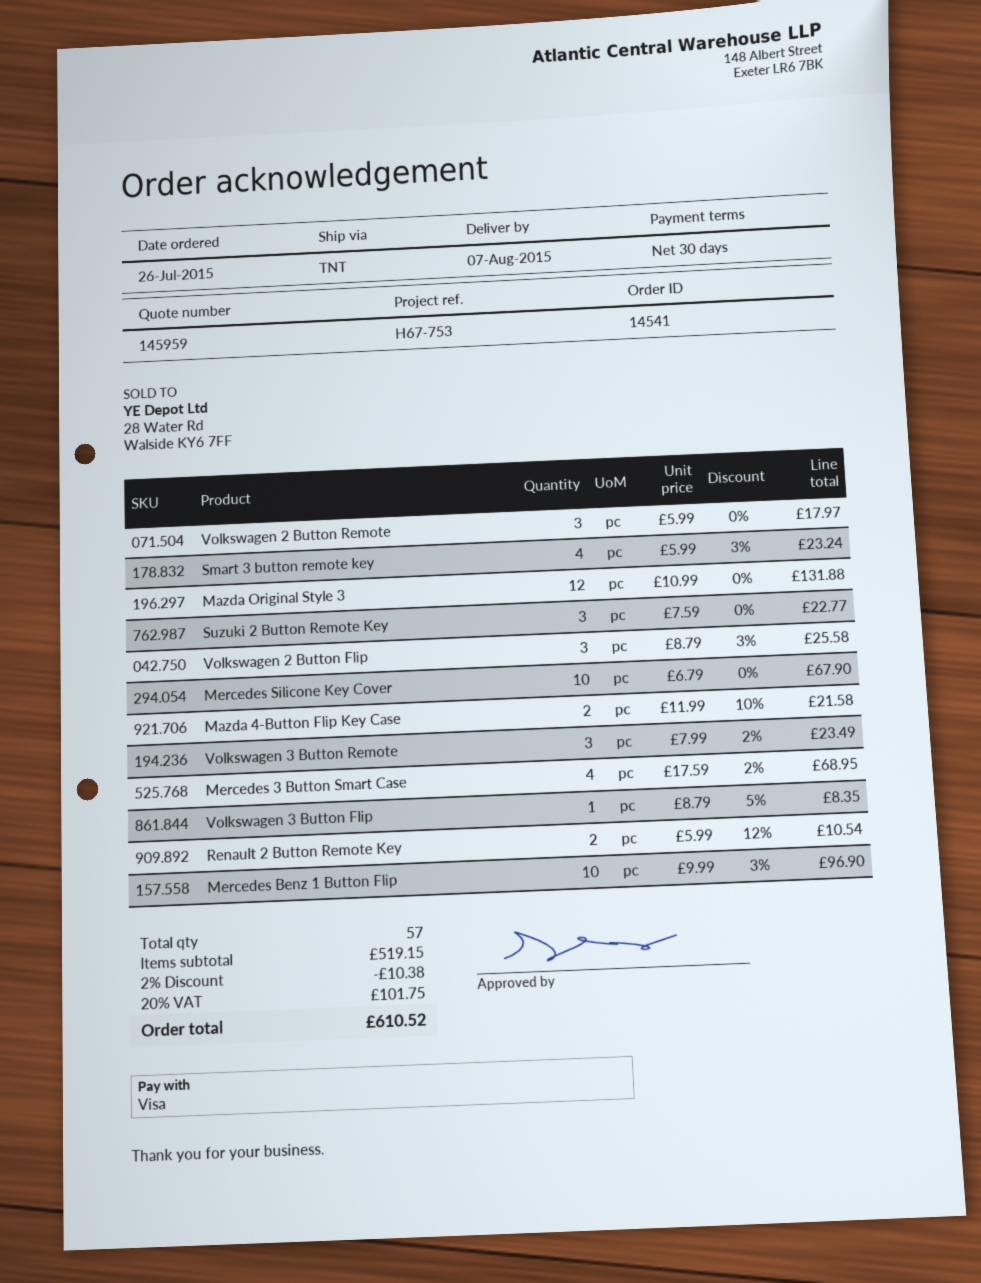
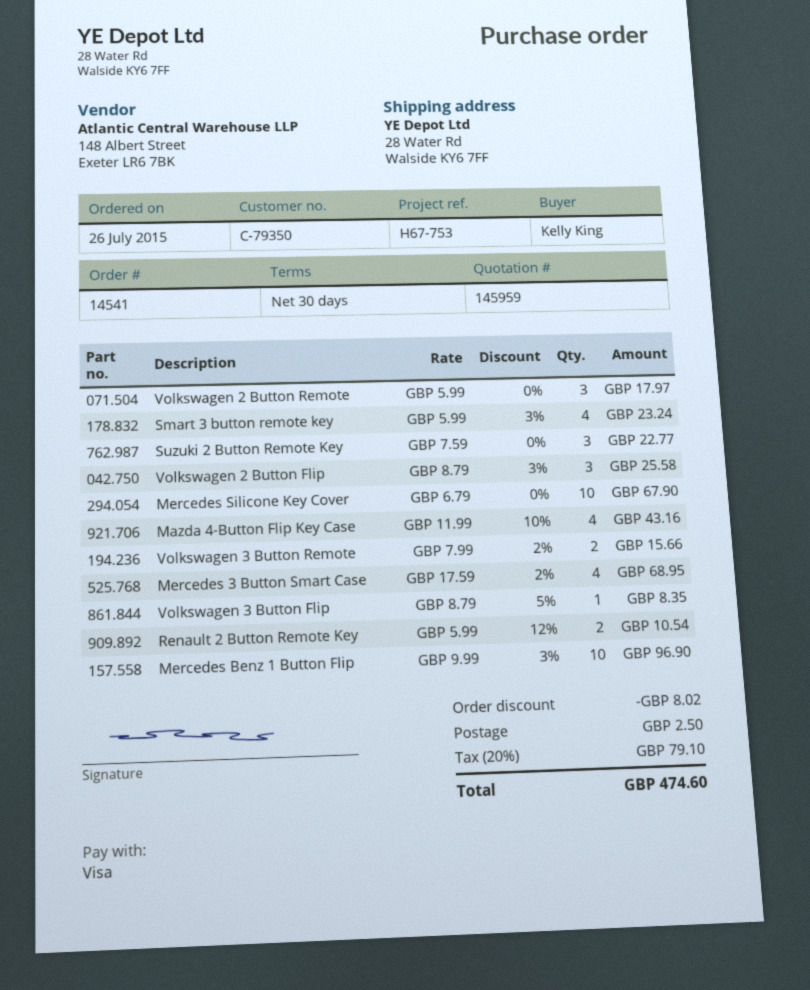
Mazda Original Style 3: 12 x 10.99 = 131.88 -> none
Mazda 4-Button Flip Key Case: 2 x 11.99 - 10% = 21.58 -> 4 x 11.99 - 10% = 43.16
Volkswagen 3 Button Remote: 3 x 7.99 - 2% = 23.49 -> 2 x 7.99 - 2% = 15.66
discount: 10.38 -> 8.02
shipping: none -> 2.50
tax: 20% = 101.75 -> 20% = 79.10
total: 610.52 -> 474.60

